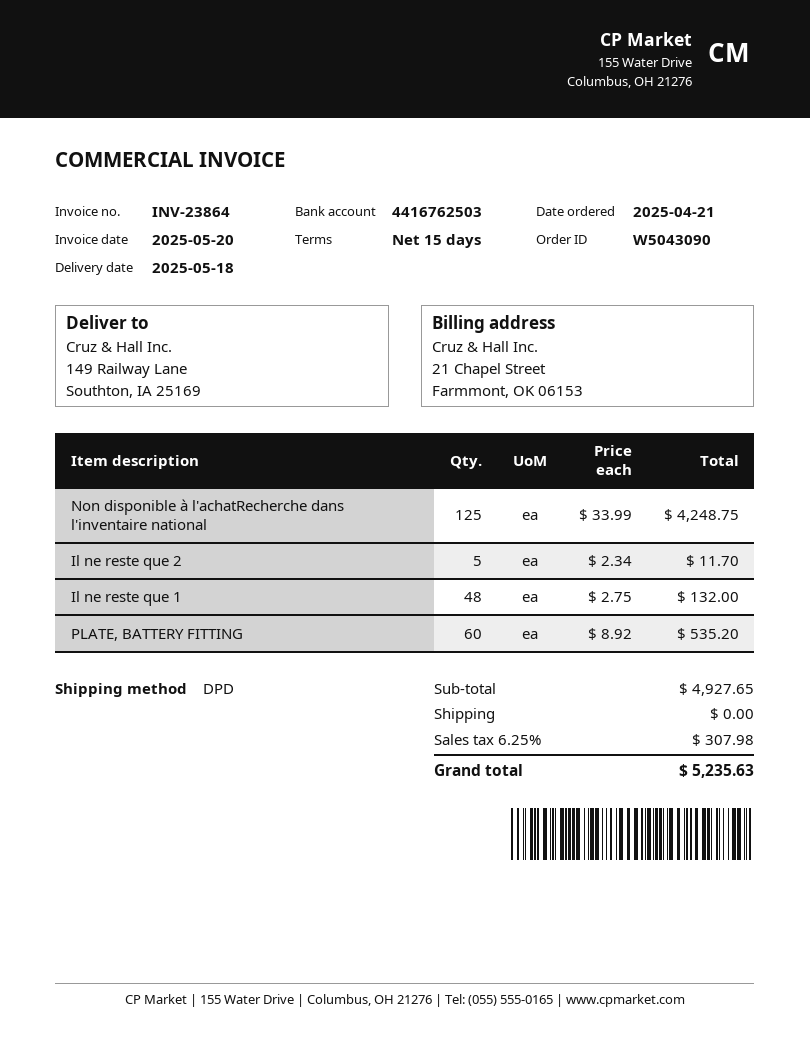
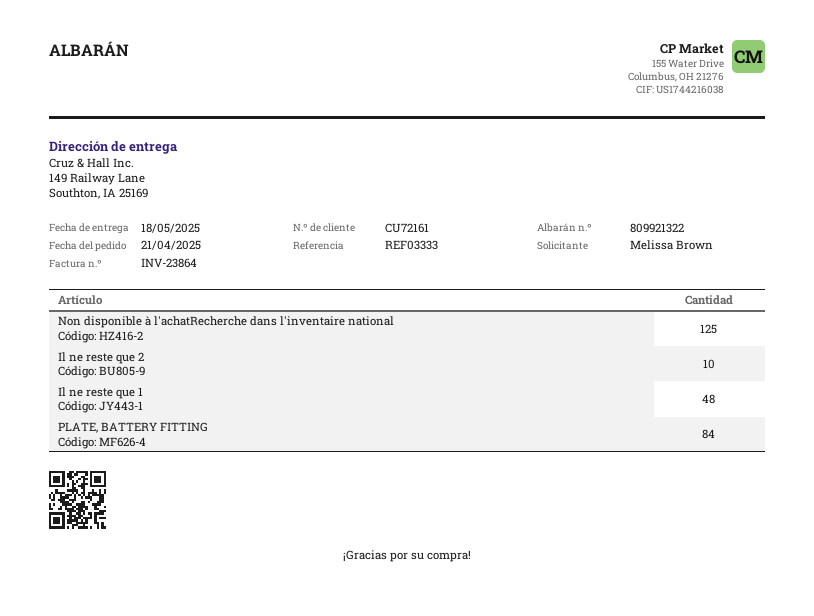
Il ne reste que 2: 5 -> 10
PLATE, BATTERY FITTING: 60 -> 84

